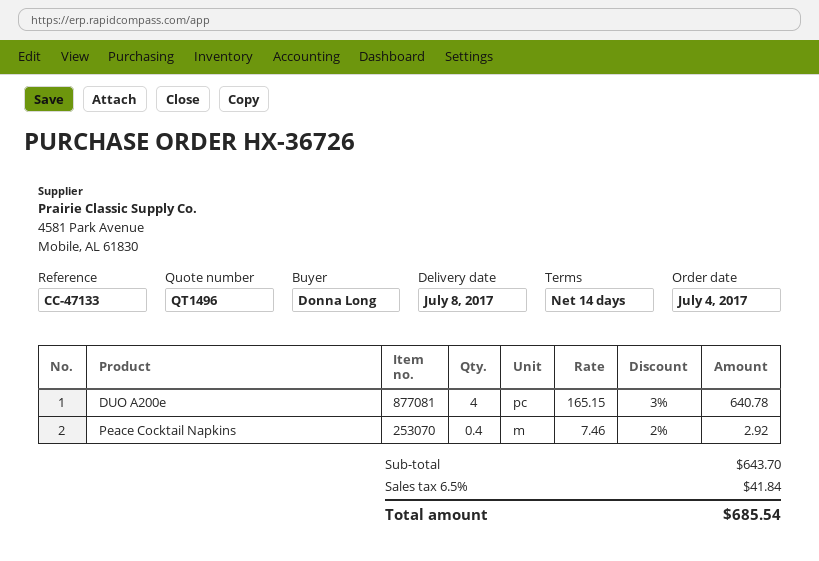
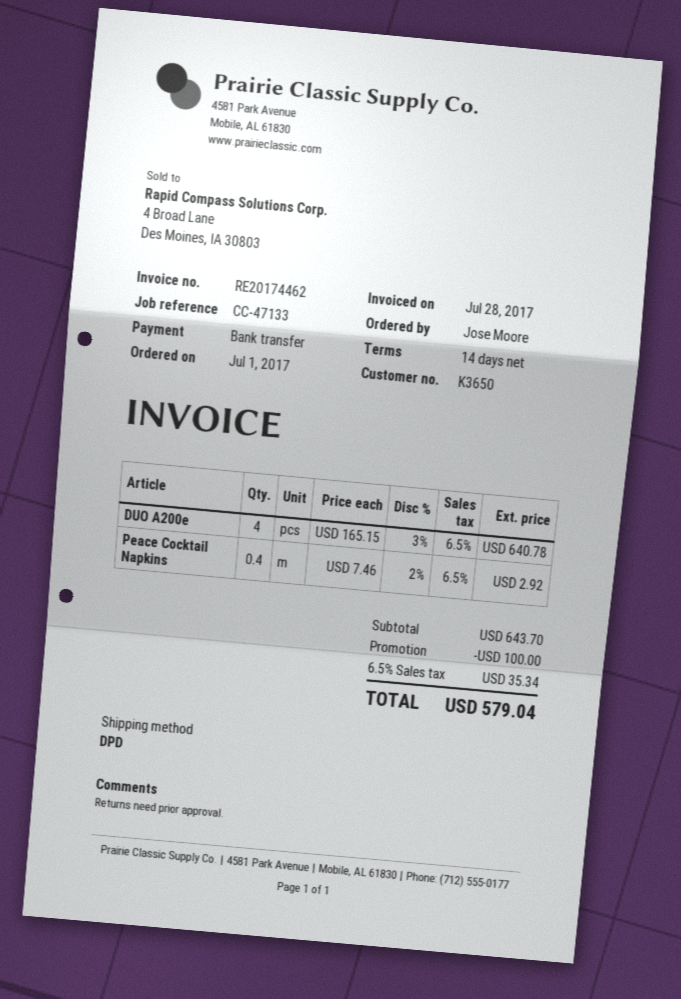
order date: 2017-07-04 -> 2017-07-01
ordered by: Donna Long -> Jose Moore
discount: none -> 100.00
tax: 6.5% = 41.84 -> 6.5% = 35.34
total: 685.54 -> 579.04

